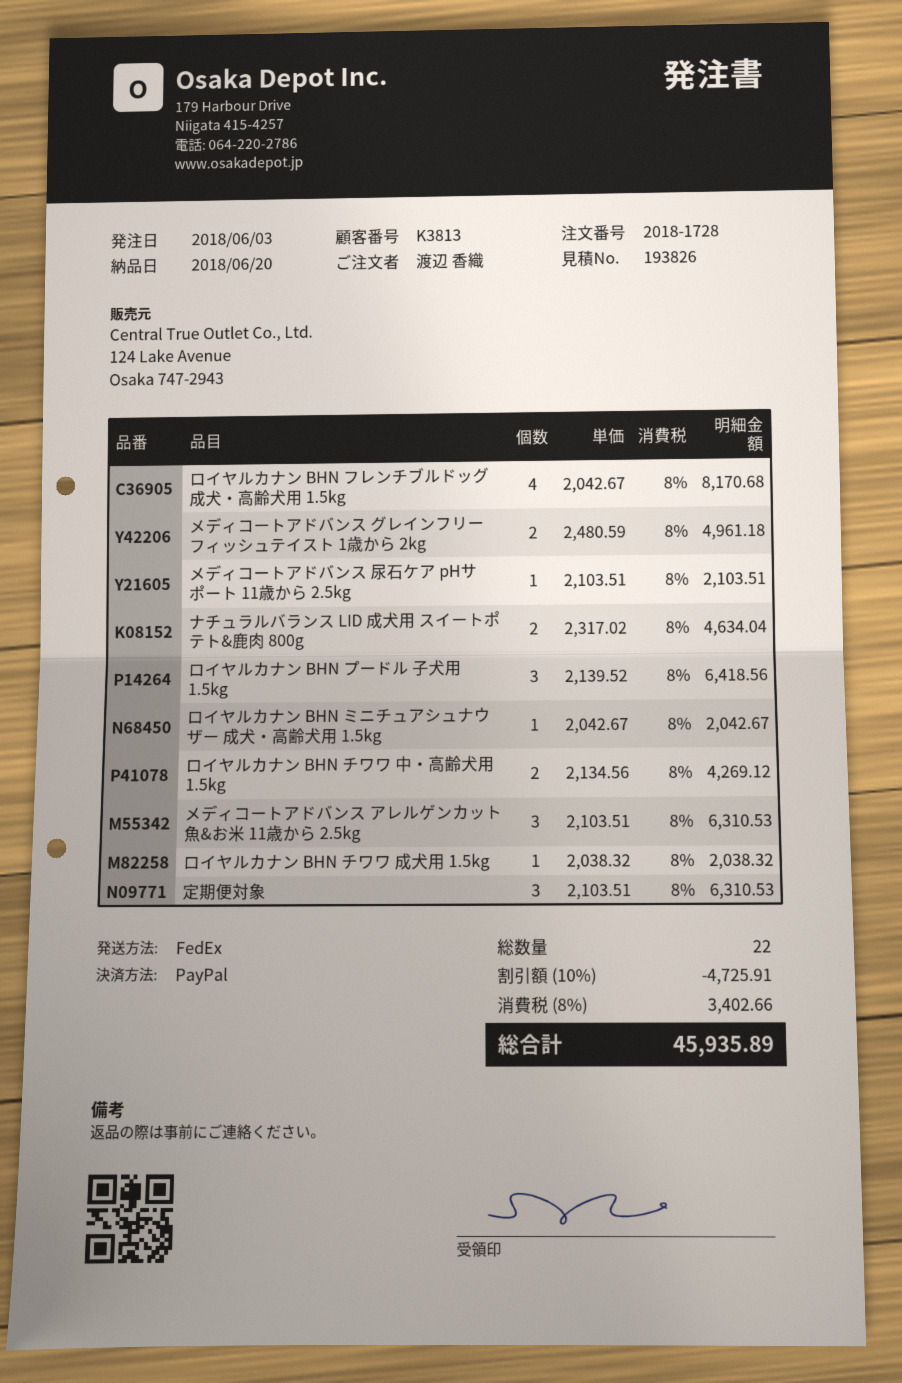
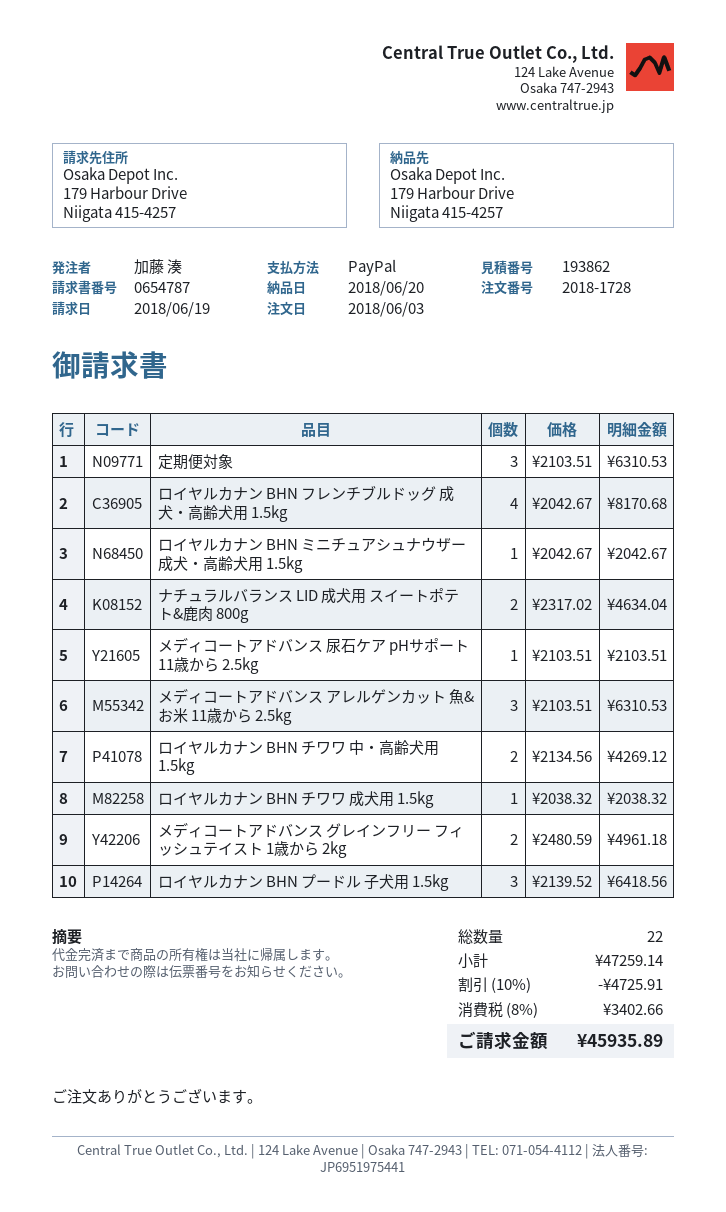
quote number: 193826 -> 193862
ordered by: 渡辺 香織 -> 加藤 湊

